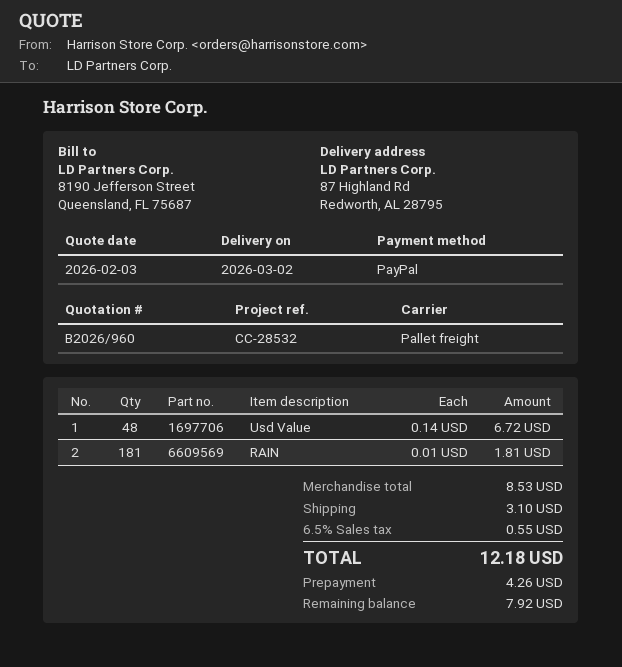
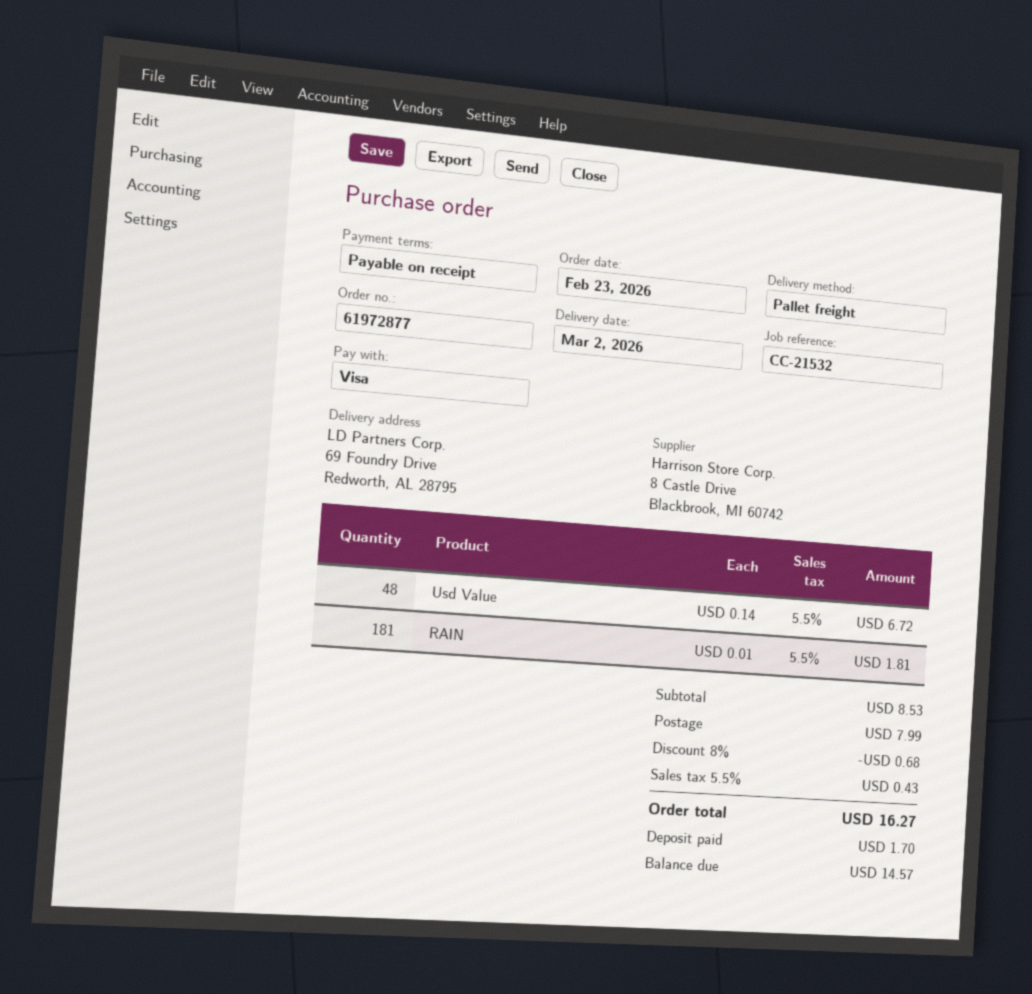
reference: CC-28532 -> CC-21532
payment method: PayPal -> Visa
ship to: 87 Highland Rd, Redworth, AL 28795 -> 69 Foundry Drive, Redworth, AL 28795
discount: none -> 8% = 0.68
shipping: 3.10 -> 7.99
tax: 6.5% = 0.55 -> 5.5% = 0.43
total: 12.18 -> 16.27
deposit: 4.26 -> 1.70
balance: 7.92 -> 14.57

